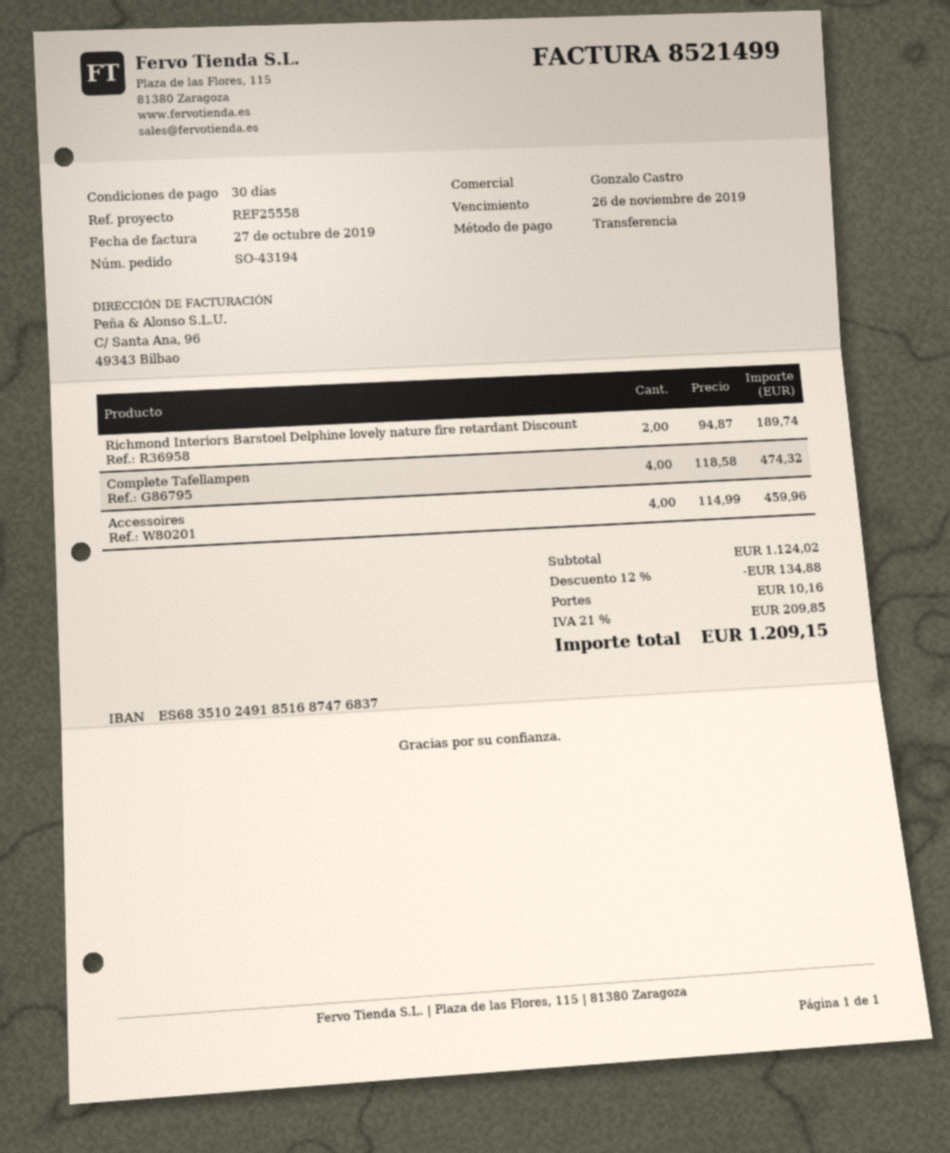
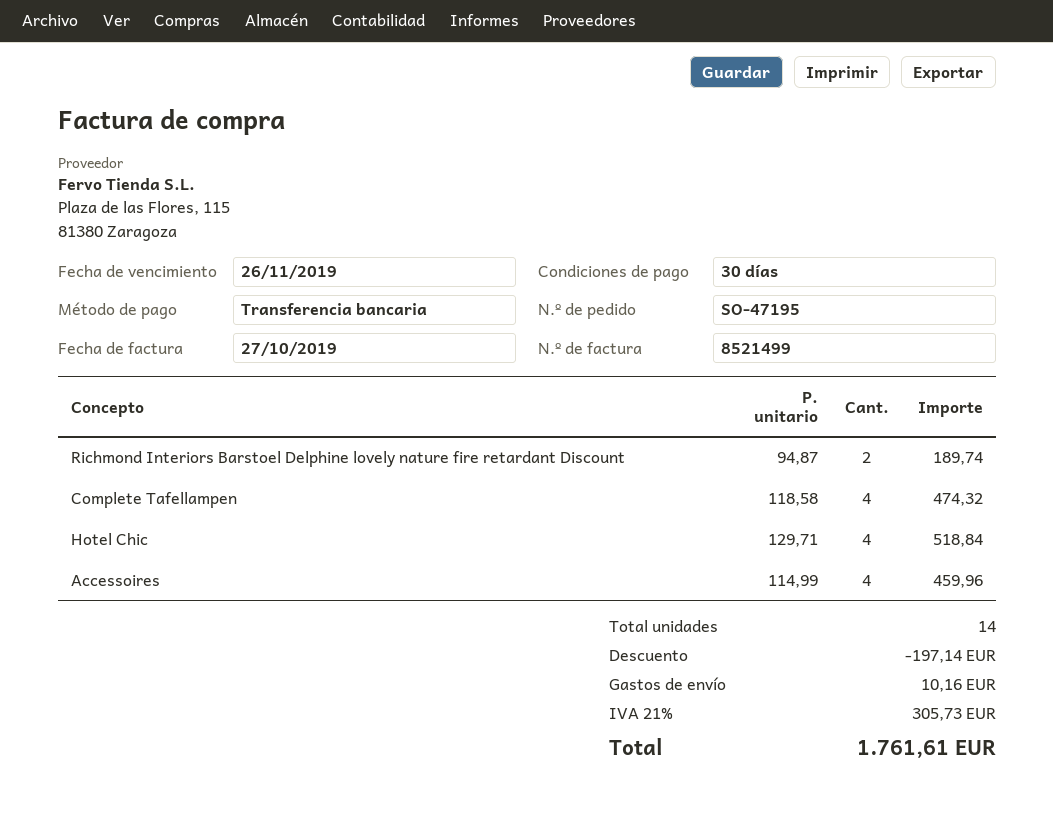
order number: SO-43194 -> SO-47195
Hotel Chic: none -> 4 x 129.71 = 518.84
discount: 134.88 -> 197.14
tax: 21% = 209.85 -> 21% = 305.73
total: 1209.15 -> 1761.61

